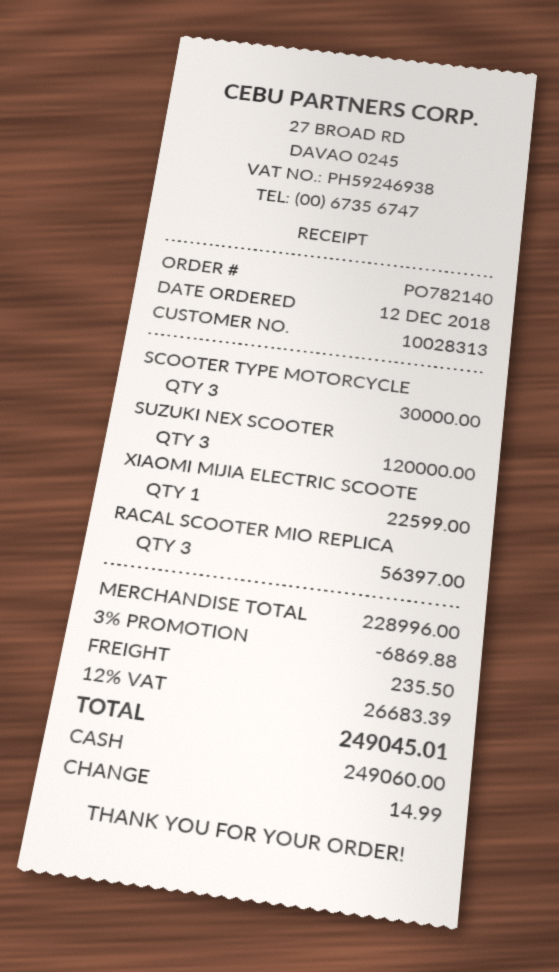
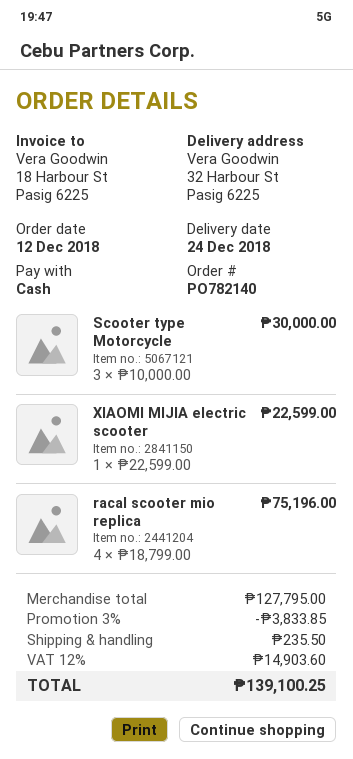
SUZUKI NEX SCOOTER: 3 for 120000.00 -> none
RACAL SCOOTER MIO REPLICA: 3 for 56397.00 -> 4 for 75196.00
subtotal: 228996.00 -> 127795.00
discount: 3% = 6869.88 -> 3% = 3833.85
tax: 12% = 26683.39 -> 12% = 14903.60
total: 249045.01 -> 139100.25

